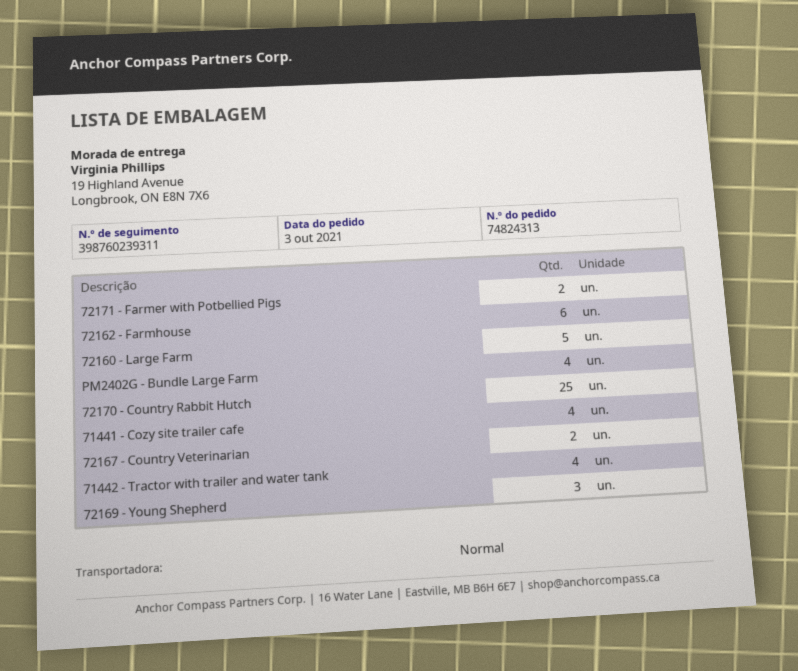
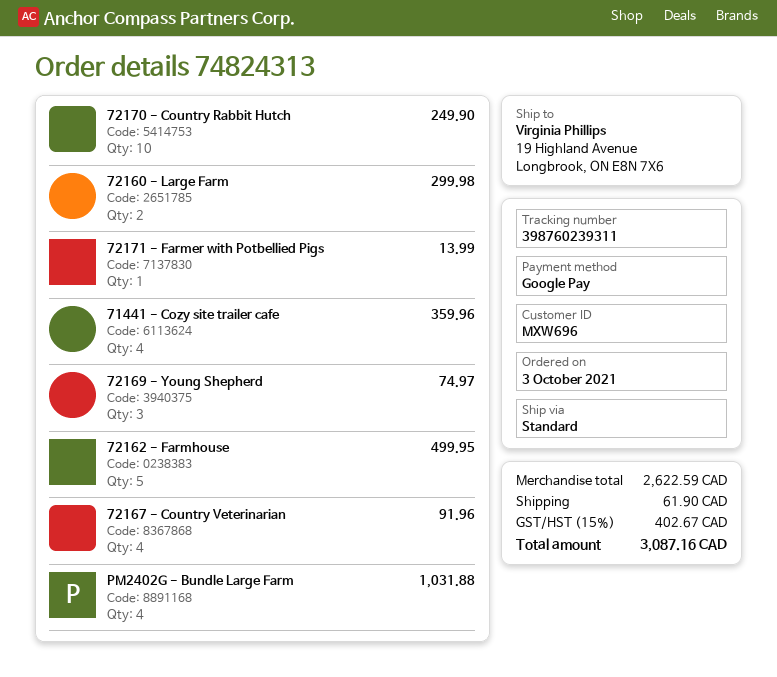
72171 - Farmer with Potbellied Pigs: 2 -> 1
72162 - Farmhouse: 6 -> 5
72160 - Large Farm: 5 -> 2
72170 - Country Rabbit Hutch: 25 -> 10
72167 - Country Veterinarian: 2 -> 4
71442 - Tractor with trailer and water tank: 4 -> none

